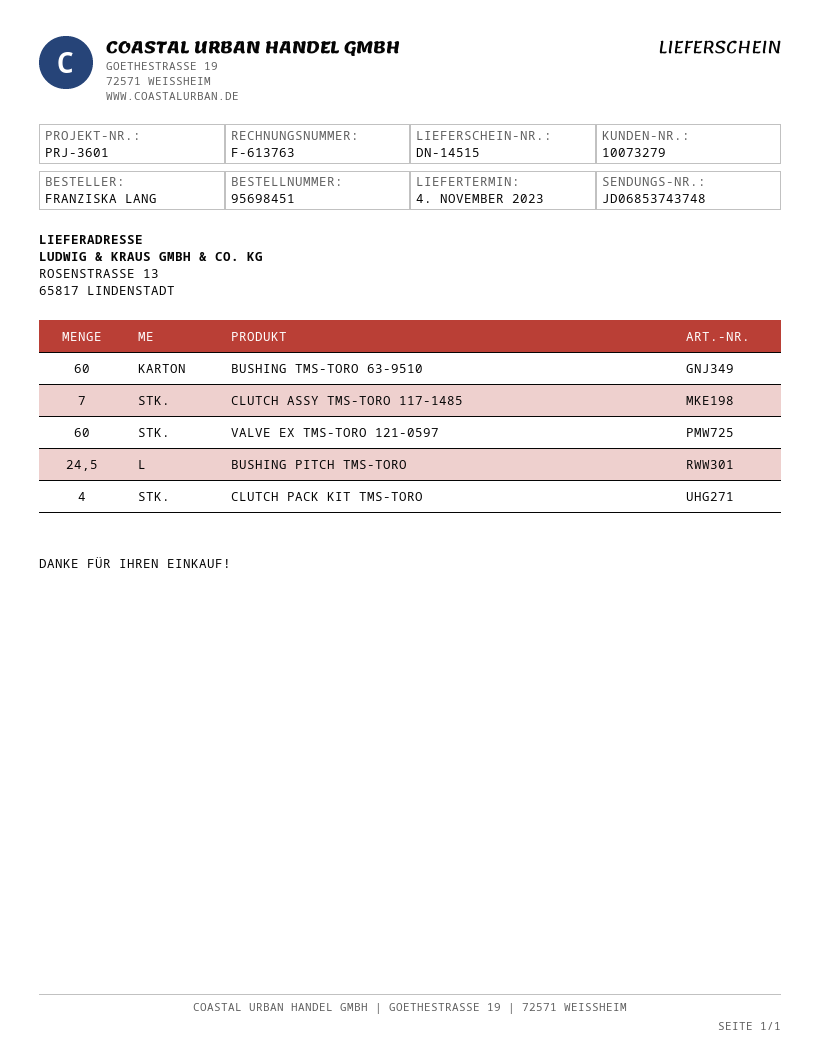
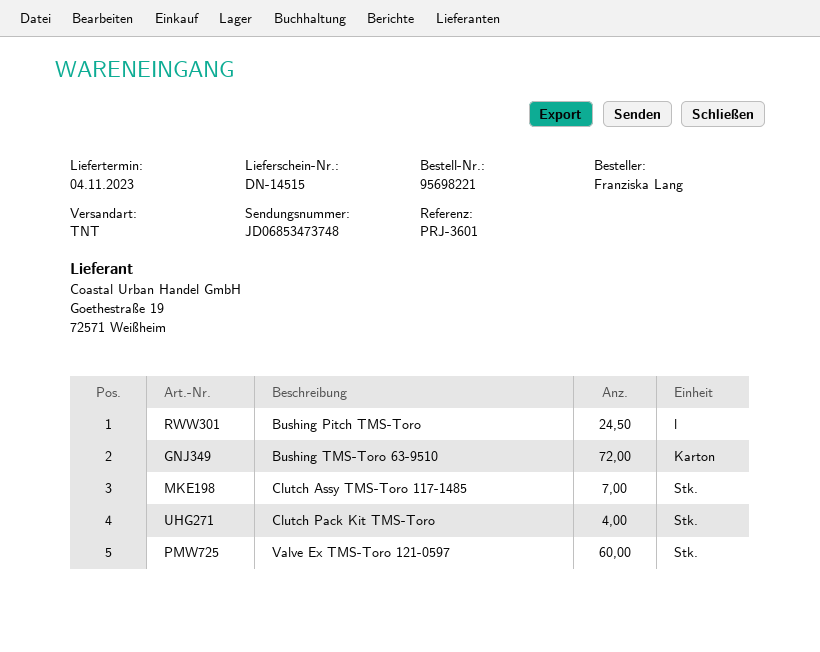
order number: 95698451 -> 95698221
tracking number: JD06853743748 -> JD06853473748
BUSHING TMS-TORO 63-9510: 60 -> 72

